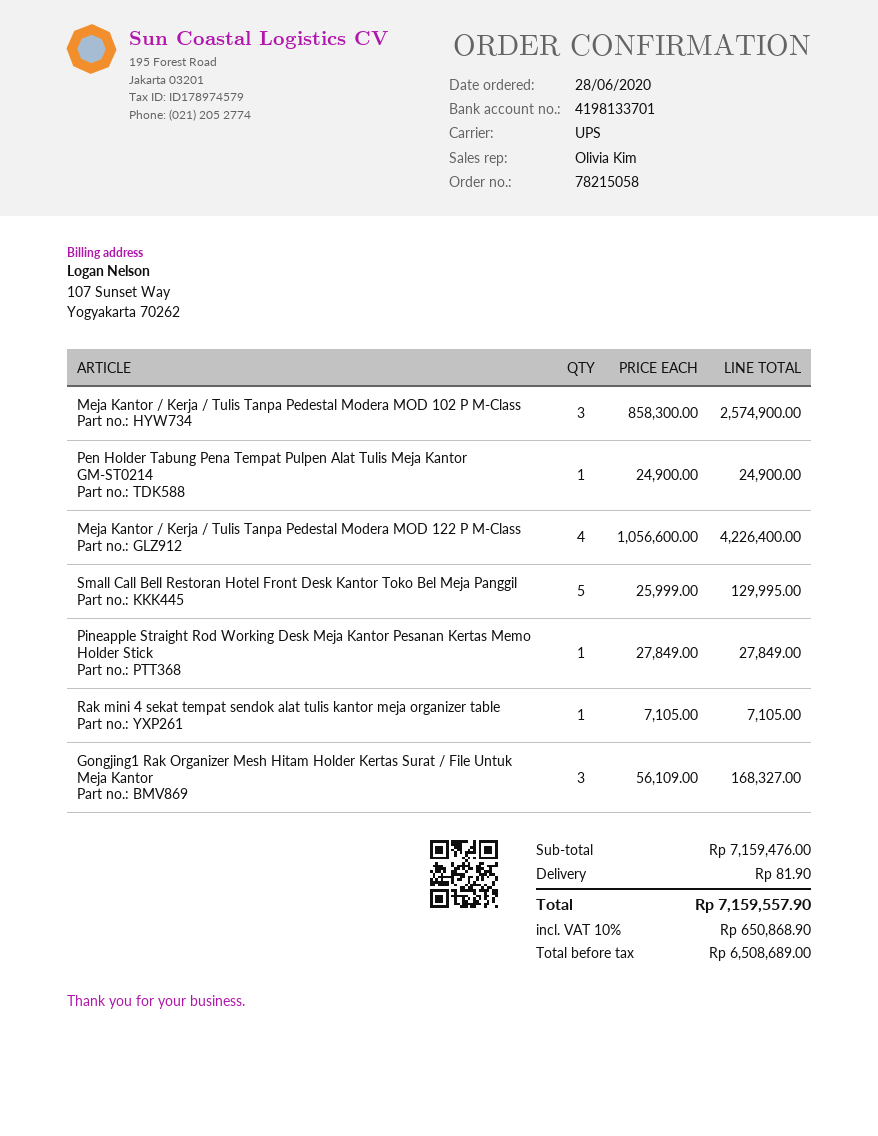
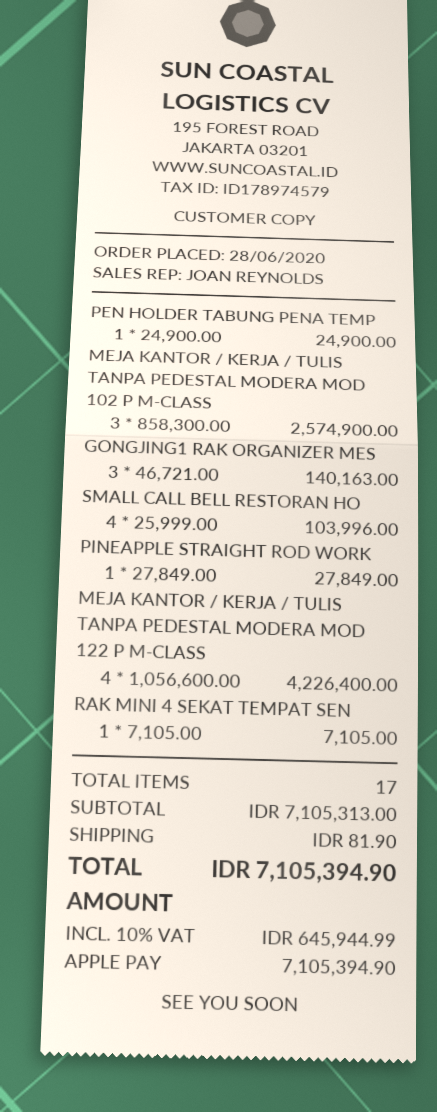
sales rep: Olivia Kim -> JOAN REYNOLDS
Small Call Bell Restoran Hotel Front Desk Kantor Toko Bel Meja Panggil: 5 x 25999.00 = 129995.00 -> 4 x 25999.00 = 103996.00
Gongjing1 Rak Organizer Mesh Hitam Holder Kertas Surat / File Untuk Meja Kantor: 3 x 56109.00 = 168327.00 -> 3 x 46721.00 = 140163.00
subtotal: 7159476.00 -> 7105313.00
tax: 10% = 650868.90 -> 10% = 645944.99
total: 7159557.90 -> 7105394.90

